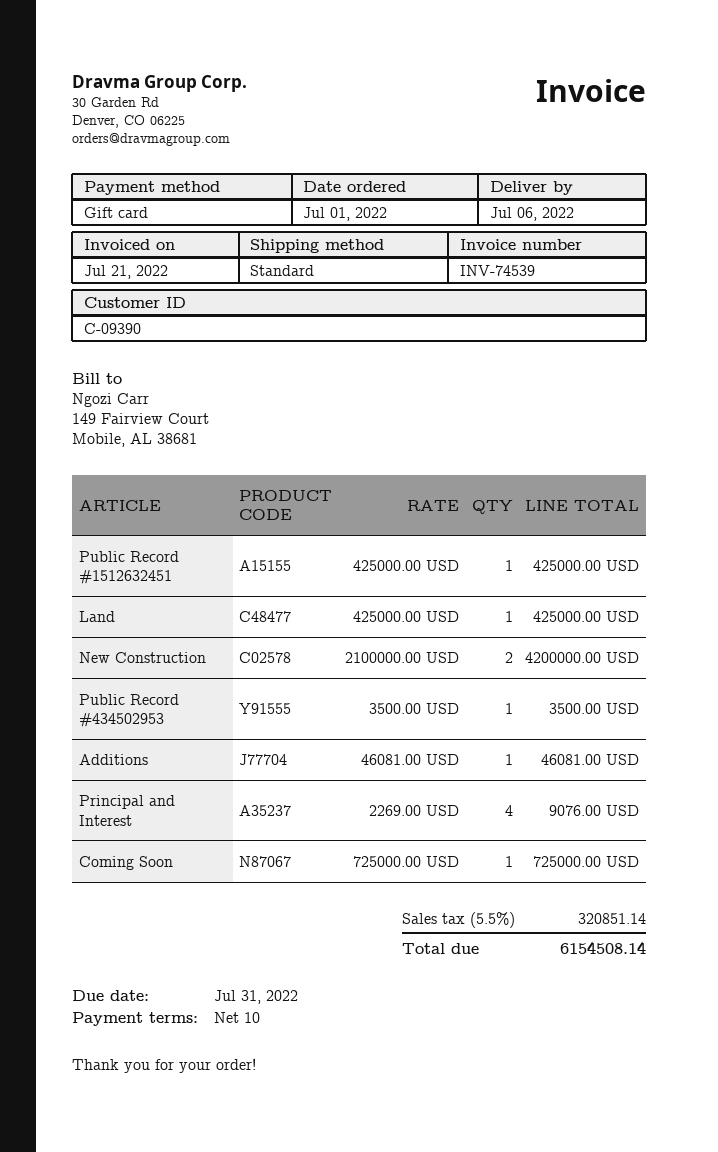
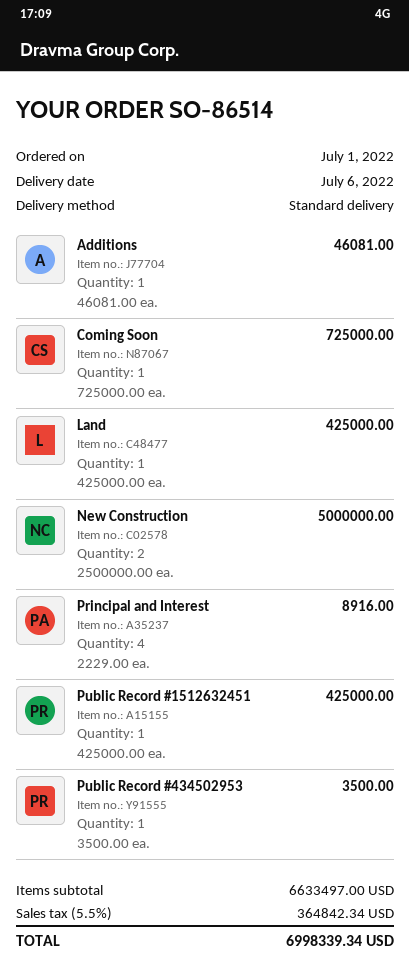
New Construction: 2 x 2100000.00 = 4200000.00 -> 2 x 2500000.00 = 5000000.00
Principal and Interest: 4 x 2269.00 = 9076.00 -> 4 x 2229.00 = 8916.00
tax: 5.5% = 320851.14 -> 5.5% = 364842.34
total: 6154508.14 -> 6998339.34

